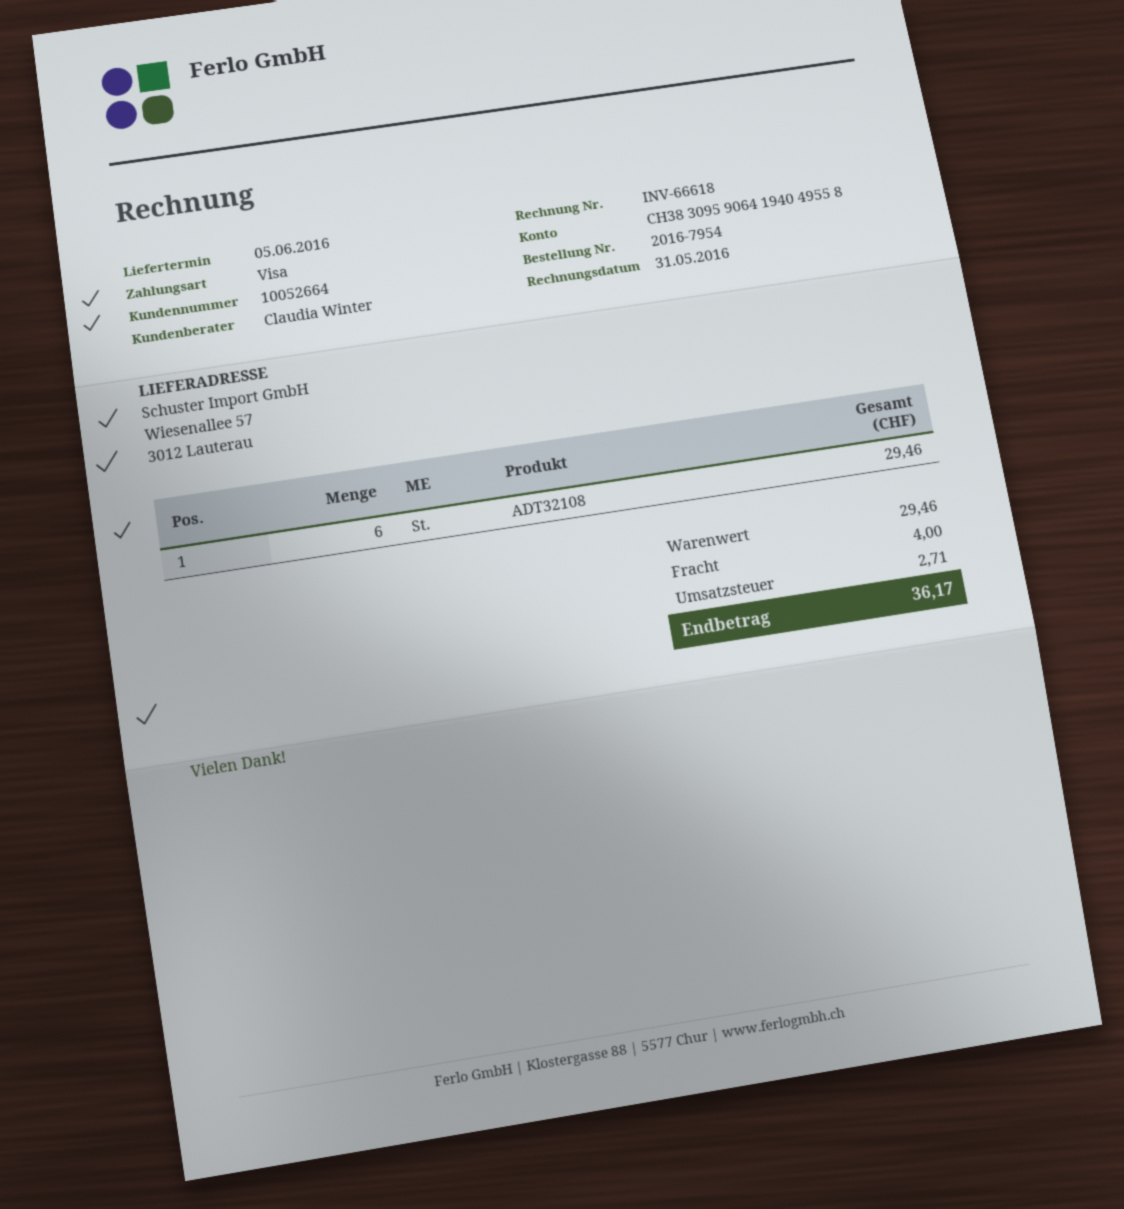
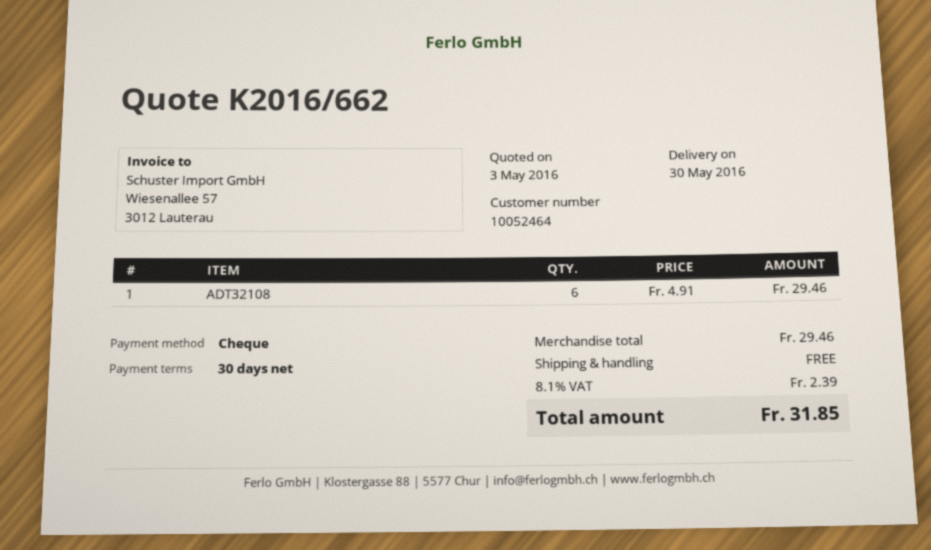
delivery date: 2016-06-05 -> 2016-05-30
customer number: 10052664 -> 10052464
payment method: Visa -> cheque
shipping: 4.00 -> 0.00
tax: 2.71 -> 2.39
total: 36.17 -> 31.85

